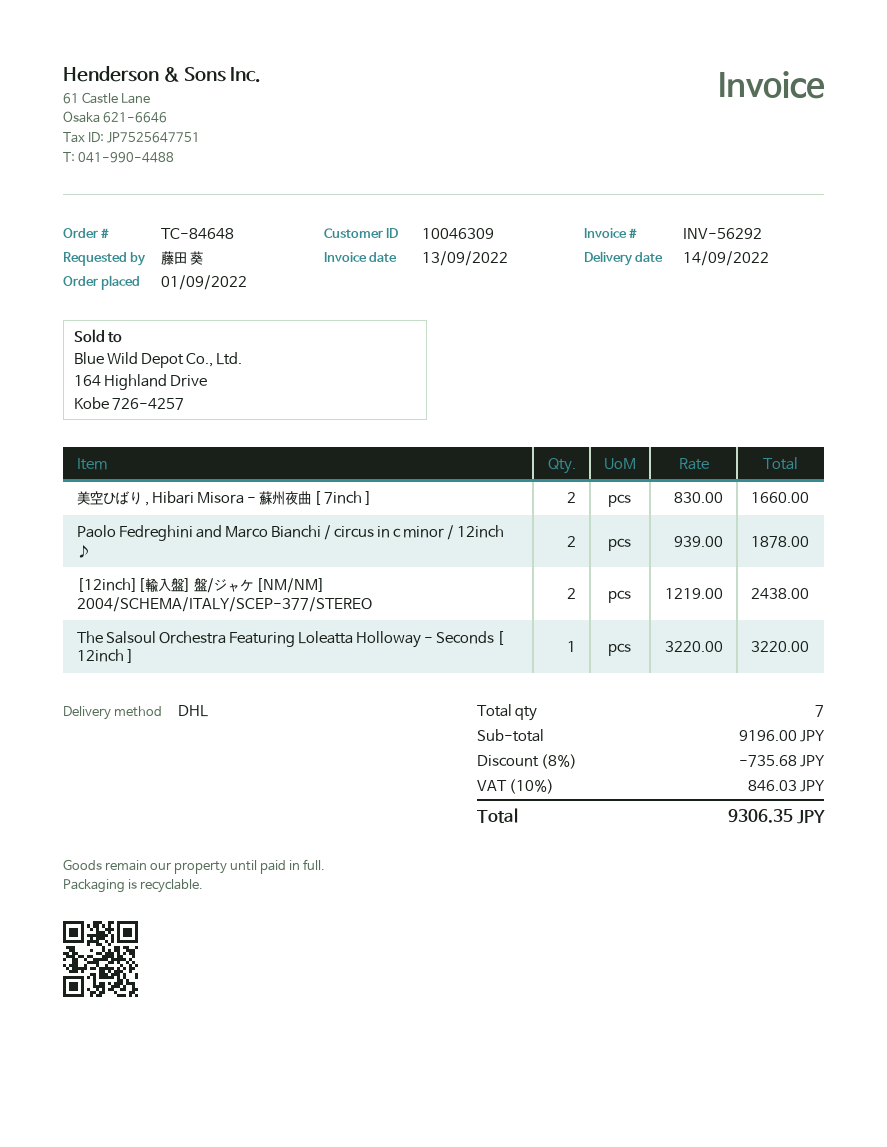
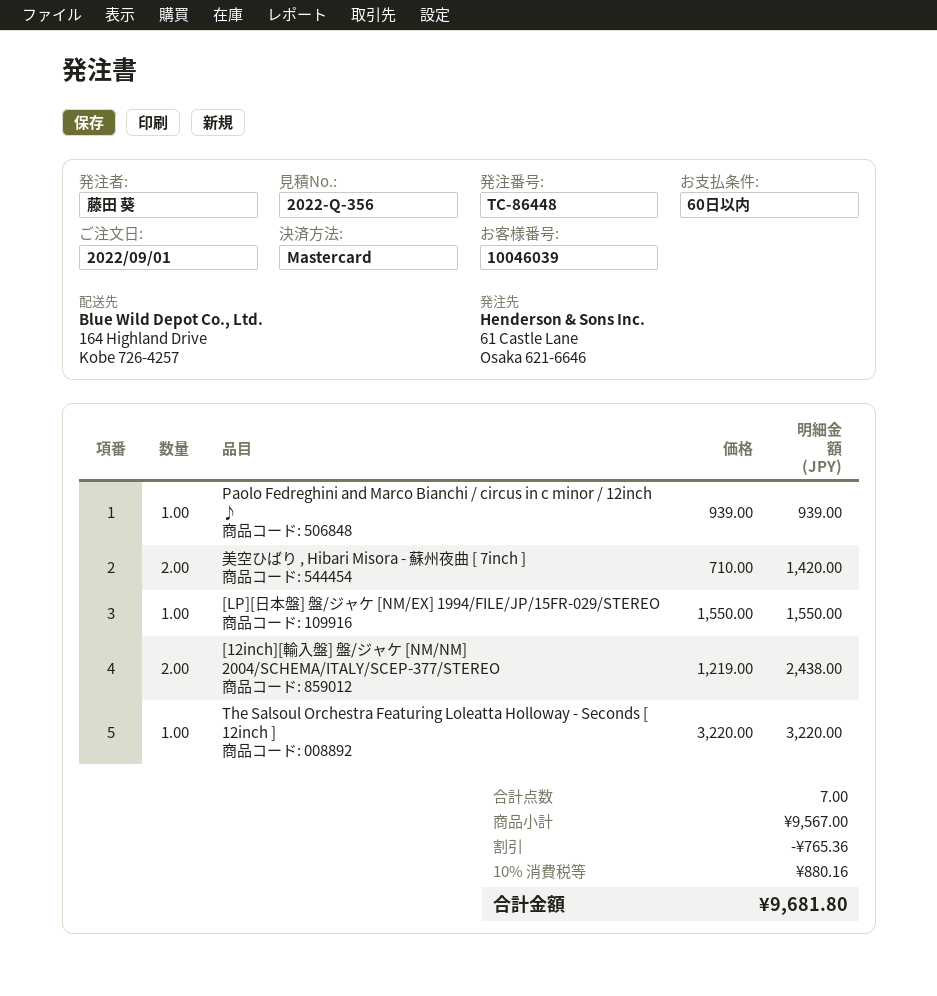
order number: TC-84648 -> TC-86448
customer number: 10046309 -> 10046039
美空ひばり , Hibari Misora - 蘇州夜曲 [ 7inch ]: 2 x 830.00 = 1660.00 -> 2 x 710.00 = 1420.00
Paolo Fedreghini and Marco Bianchi / circus in c minor / 12inch ♪: 2 x 939.00 = 1878.00 -> 1 x 939.00 = 939.00
[LP][日本盤] 盤/ジャケ [NM/EX] 1994/FILE/JP/15FR-029/STEREO: none -> 1 x 1550.00 = 1550.00
subtotal: 9196.00 -> 9567.00
discount: 735.68 -> 765.36
tax: 10% = 846.03 -> 10% = 880.16
total: 9306.35 -> 9681.80

